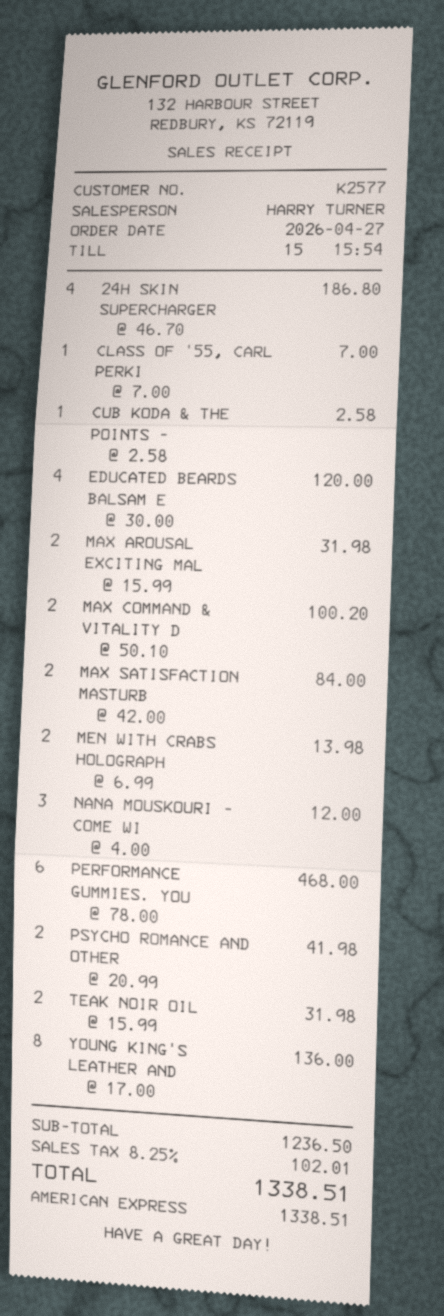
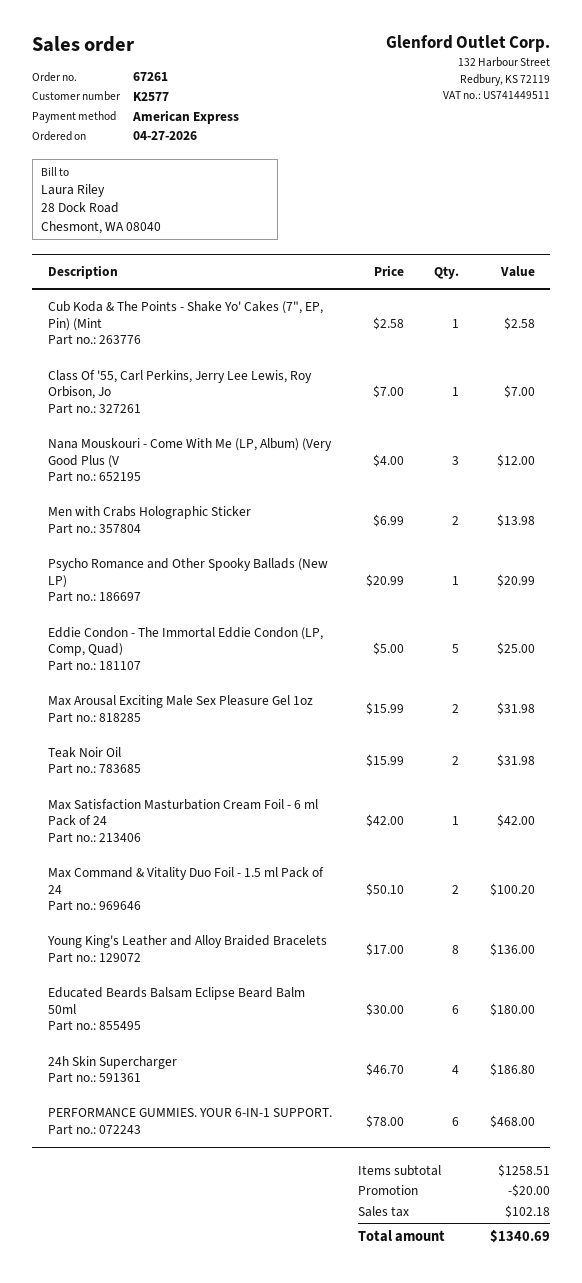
EDUCATED BEARDS BALSAM E: 4 x 30.00 = 120.00 -> 6 x 30.00 = 180.00
MAX SATISFACTION MASTURB: 2 x 42.00 = 84.00 -> 1 x 42.00 = 42.00
PSYCHO ROMANCE AND OTHER: 2 x 20.99 = 41.98 -> 1 x 20.99 = 20.99
Eddie Condon - The Immortal Eddie Condon (LP, Comp, Quad): none -> 5 x 5.00 = 25.00
subtotal: 1236.50 -> 1258.51
discount: none -> 20.00
tax: 102.01 -> 102.18
total: 1338.51 -> 1340.69

